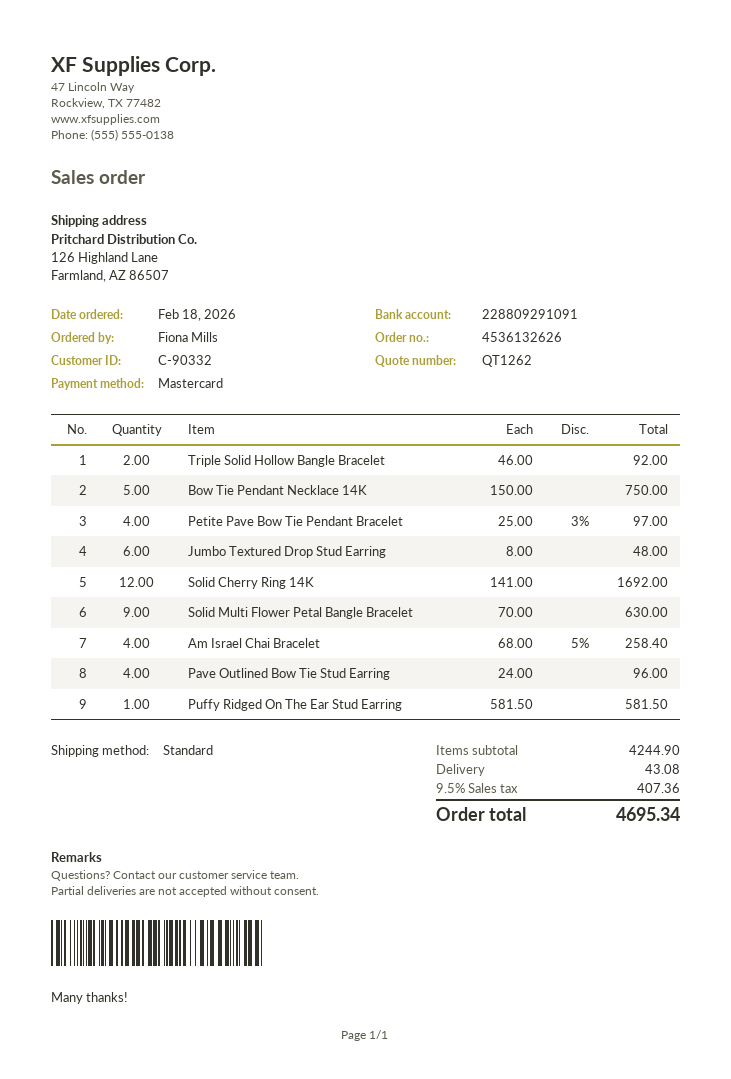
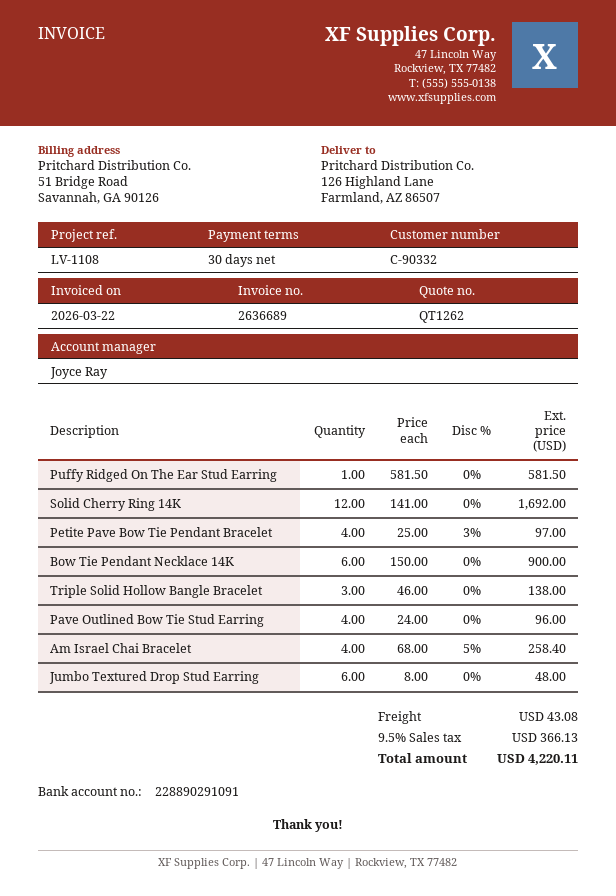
bank account: 228809291091 -> 228890291091
Triple Solid Hollow Bangle Bracelet: 2 x 46.00 = 92.00 -> 3 x 46.00 = 138.00
Bow Tie Pendant Necklace 14K: 5 x 150.00 = 750.00 -> 6 x 150.00 = 900.00
Solid Multi Flower Petal Bangle Bracelet: 9 x 70.00 = 630.00 -> none
tax: 9.5% = 407.36 -> 9.5% = 366.13
total: 4695.34 -> 4220.11

